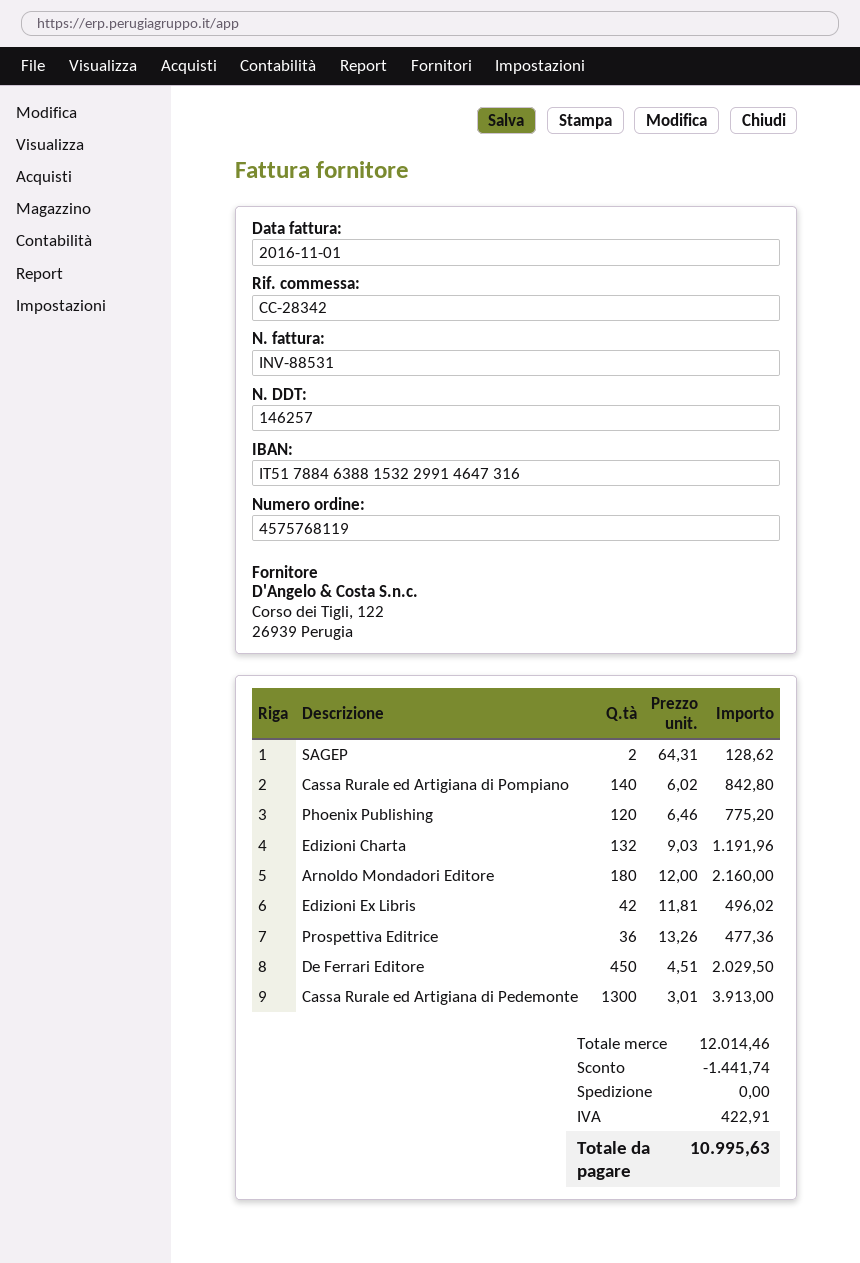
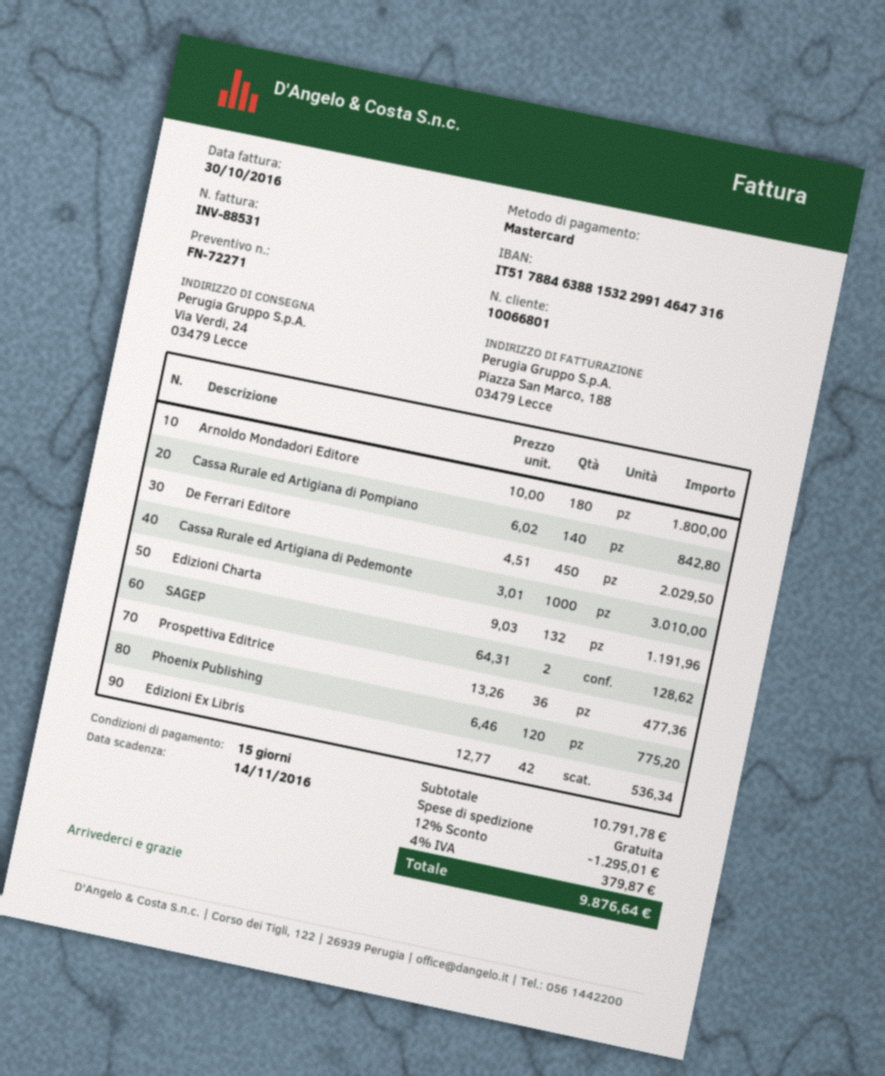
invoice date: 2016-11-01 -> 2016-10-30
Arnoldo Mondadori Editore: 180 x 12.00 = 2160.00 -> 180 x 10.00 = 1800.00
Edizioni Ex Libris: 42 x 11.81 = 496.02 -> 42 x 12.77 = 536.34
Cassa Rurale ed Artigiana di Pedemonte: 1300 x 3.01 = 3913.00 -> 1000 x 3.01 = 3010.00
subtotal: 12014.46 -> 10791.78
discount: 1441.74 -> 1295.01
tax: 422.91 -> 379.87
total: 10995.63 -> 9876.64

